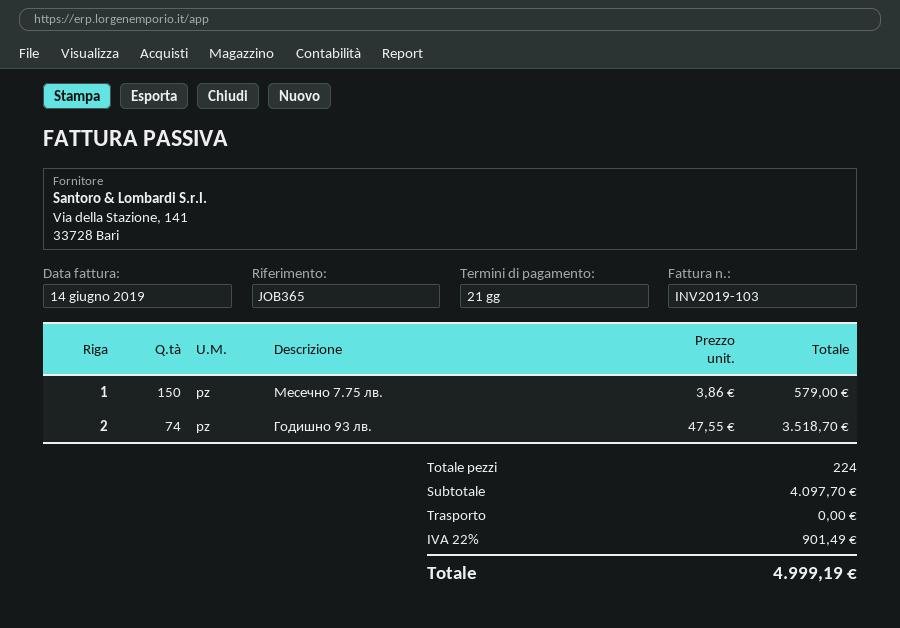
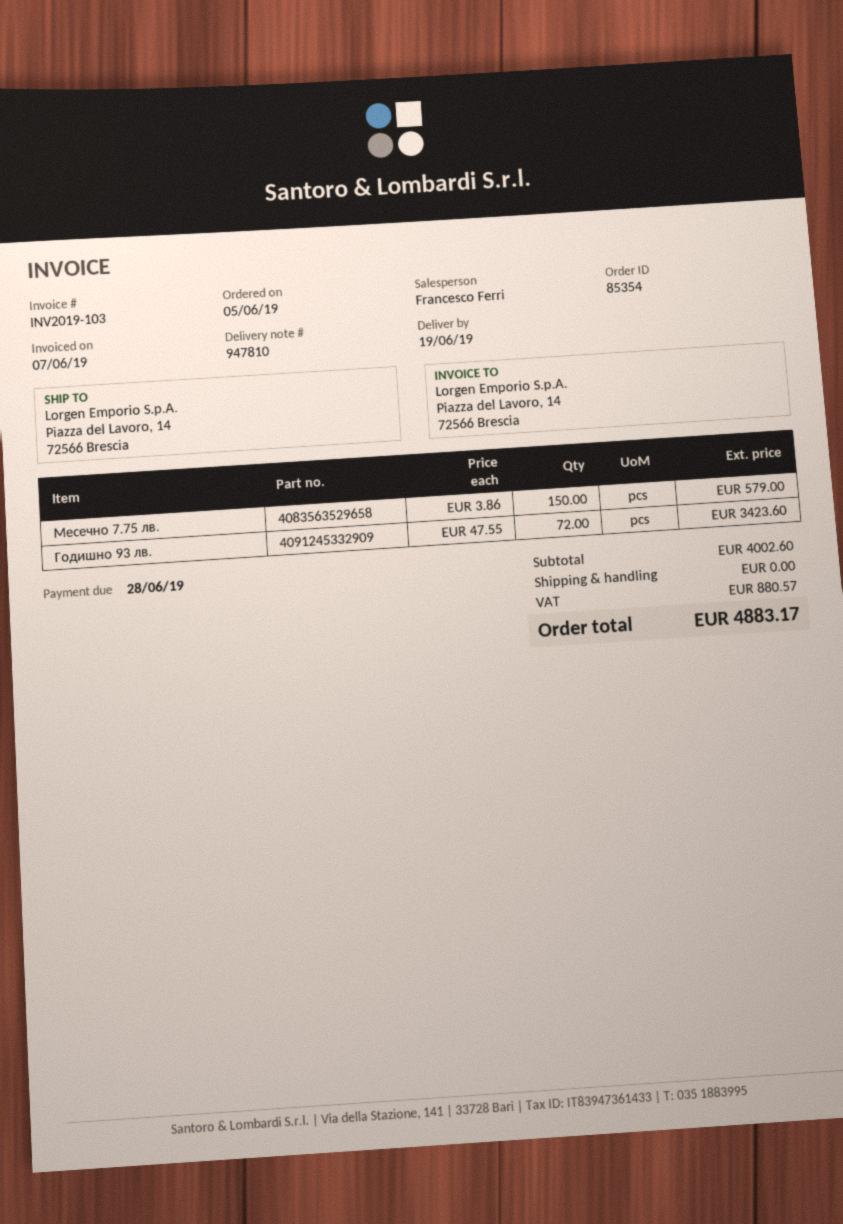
invoice date: 2019-06-14 -> 2019-06-07
Годишно 93 лв.: 74 x 47.55 = 3518.70 -> 72 x 47.55 = 3423.60
subtotal: 4097.70 -> 4002.60
tax: 901.49 -> 880.57
total: 4999.19 -> 4883.17

